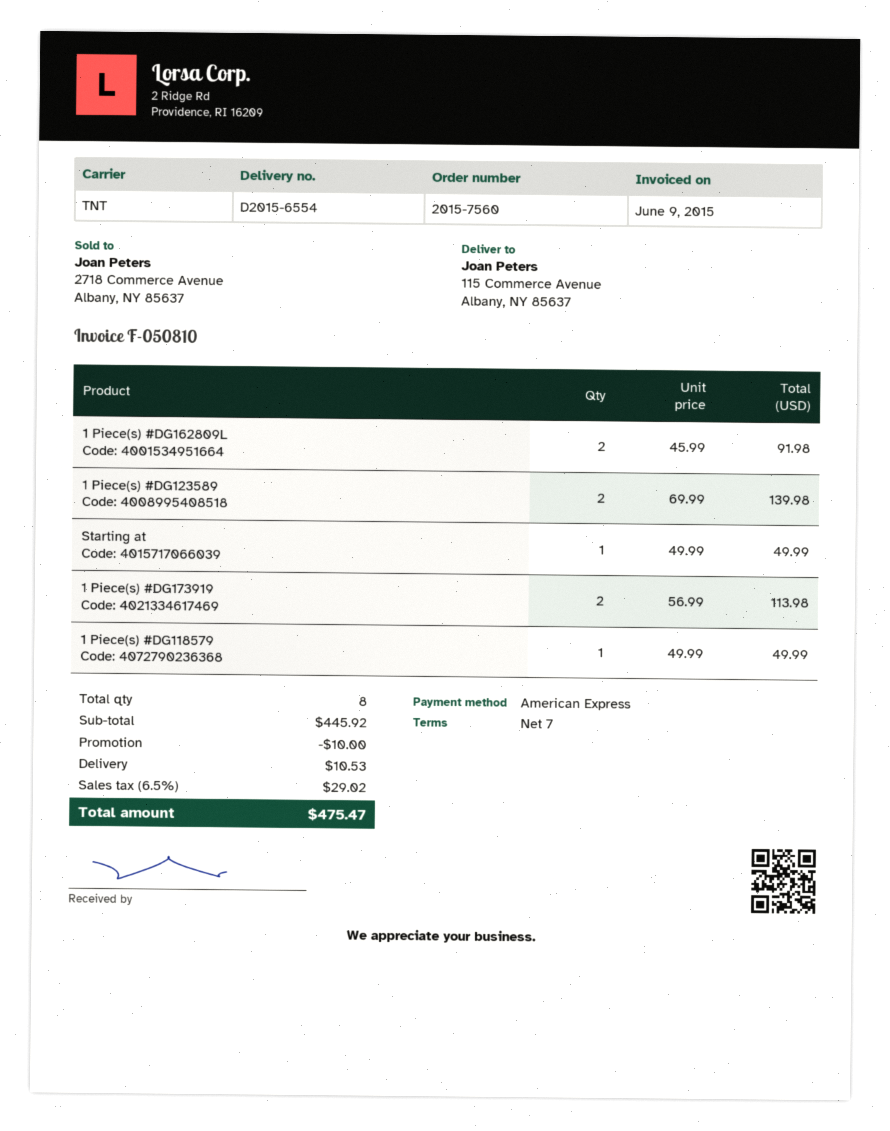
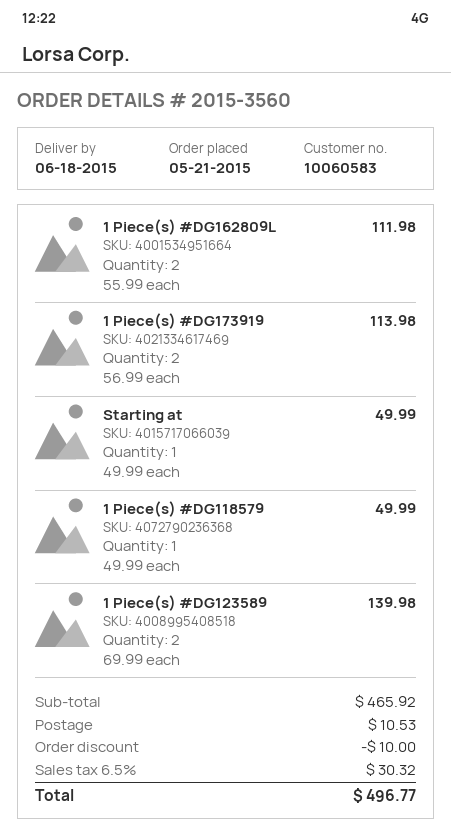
order number: 2015-7560 -> 2015-3560
1 Piece(s) #DG162809L: 2 x 45.99 = 91.98 -> 2 x 55.99 = 111.98
subtotal: 445.92 -> 465.92
tax: 6.5% = 29.02 -> 6.5% = 30.32
total: 475.47 -> 496.77

